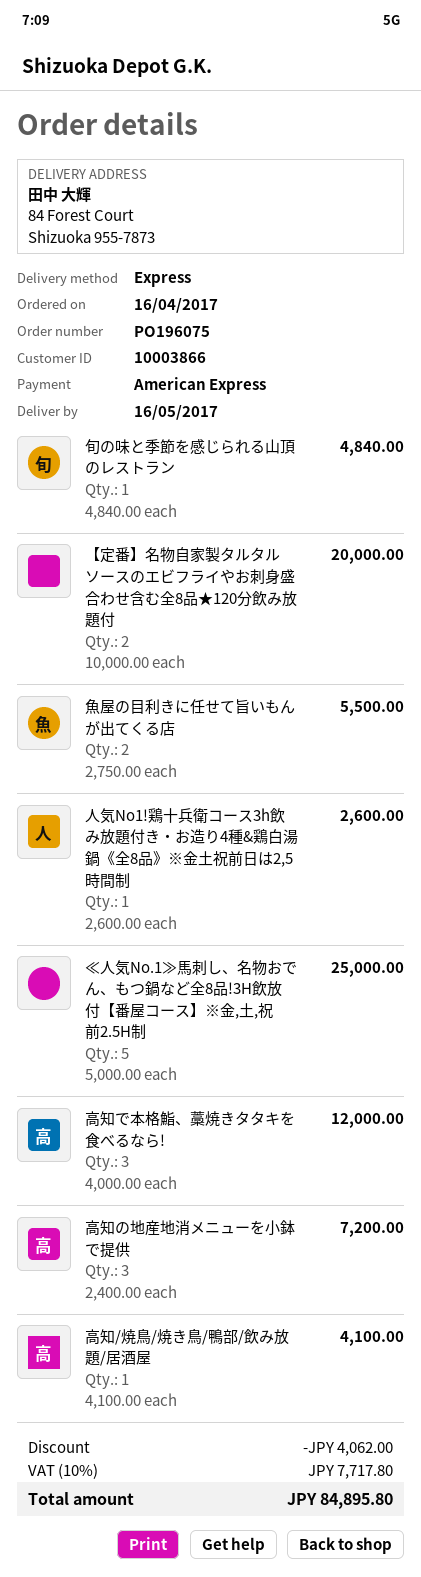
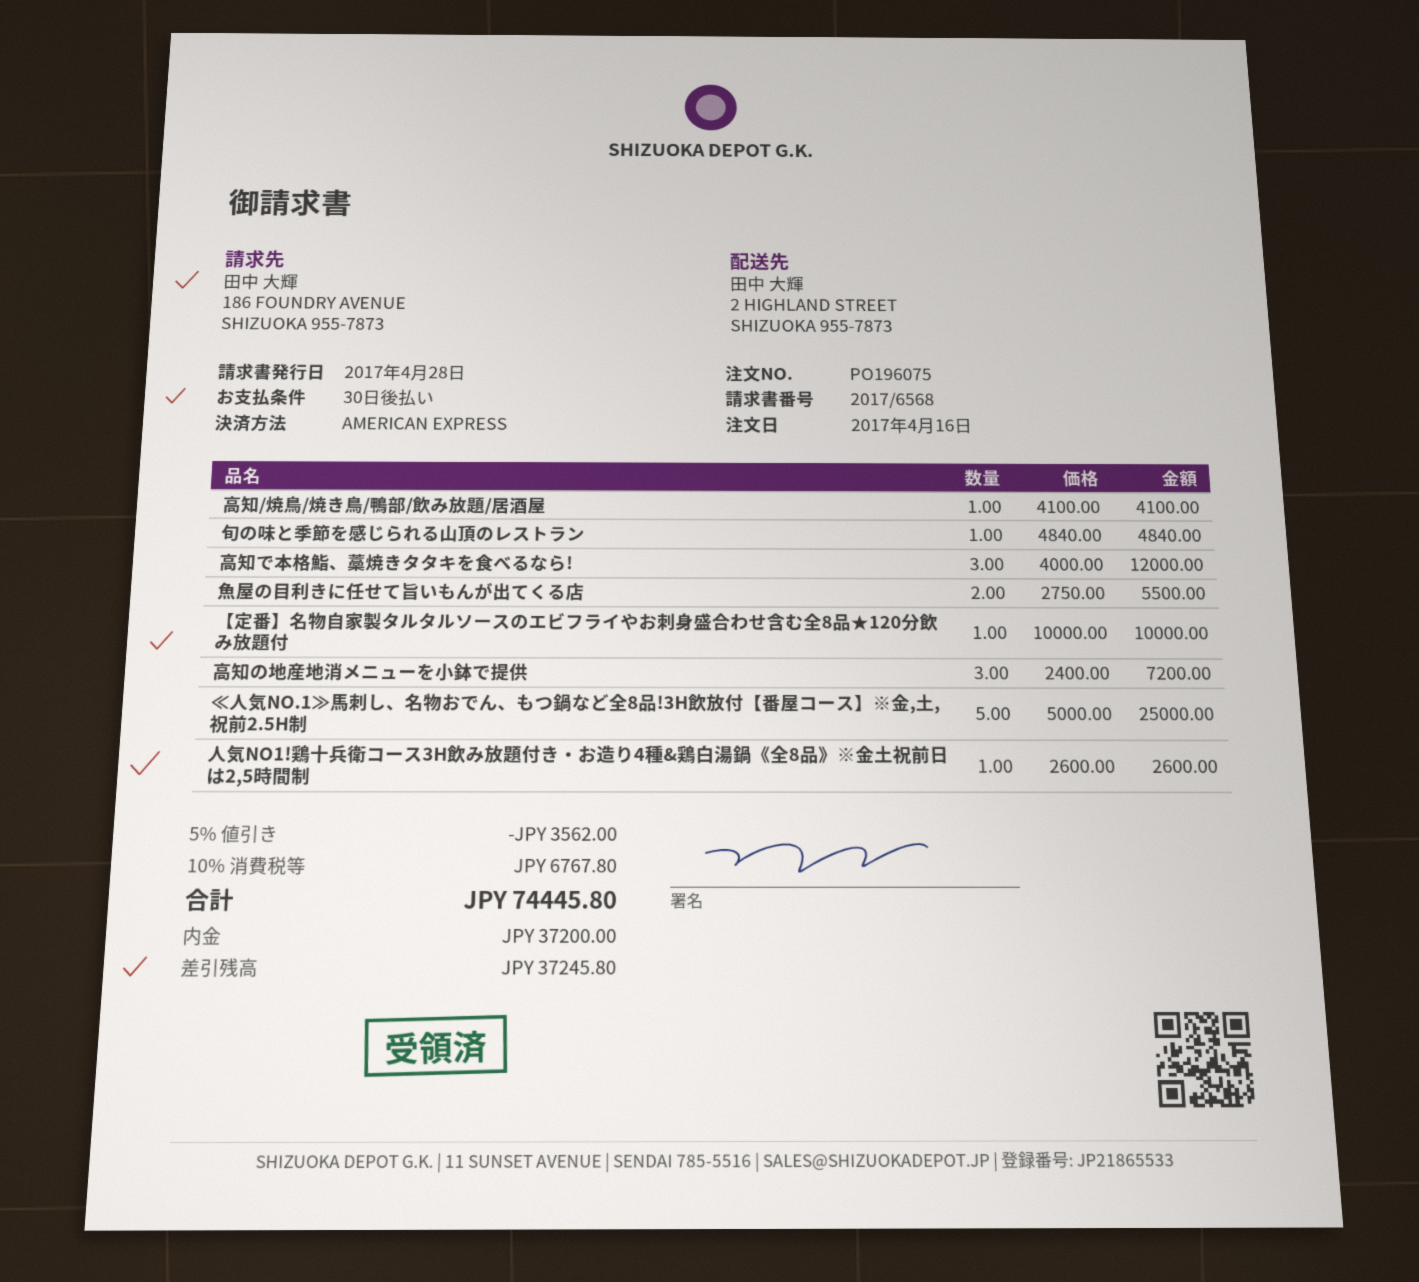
ship to: 84 Forest Court, Shizuoka 955-7873 -> 2 HIGHLAND STREET, SHIZUOKA 955-7873
【定番】名物自家製タルタルソースのエビフライやお刺身盛合わせ含む全8品★120分飲み放題付: 2 x 10000.00 = 20000.00 -> 1 x 10000.00 = 10000.00
discount: 4062.00 -> 3562.00
tax: 10% = 7717.80 -> 10% = 6767.80
total: 84895.80 -> 74445.80

